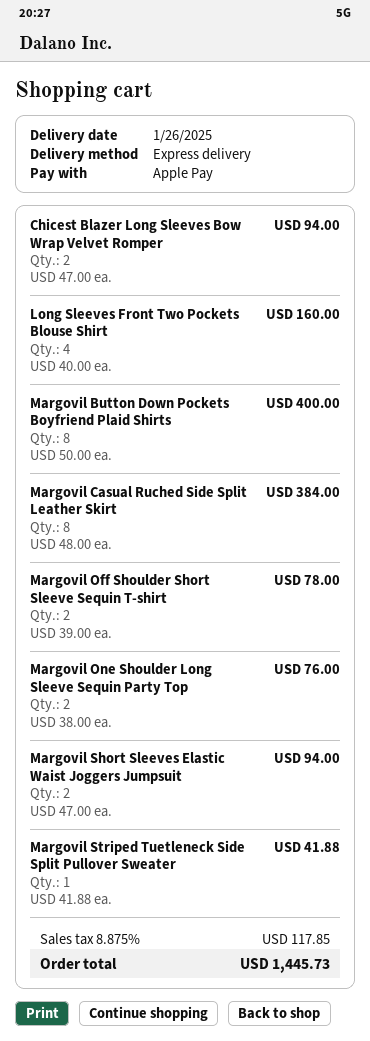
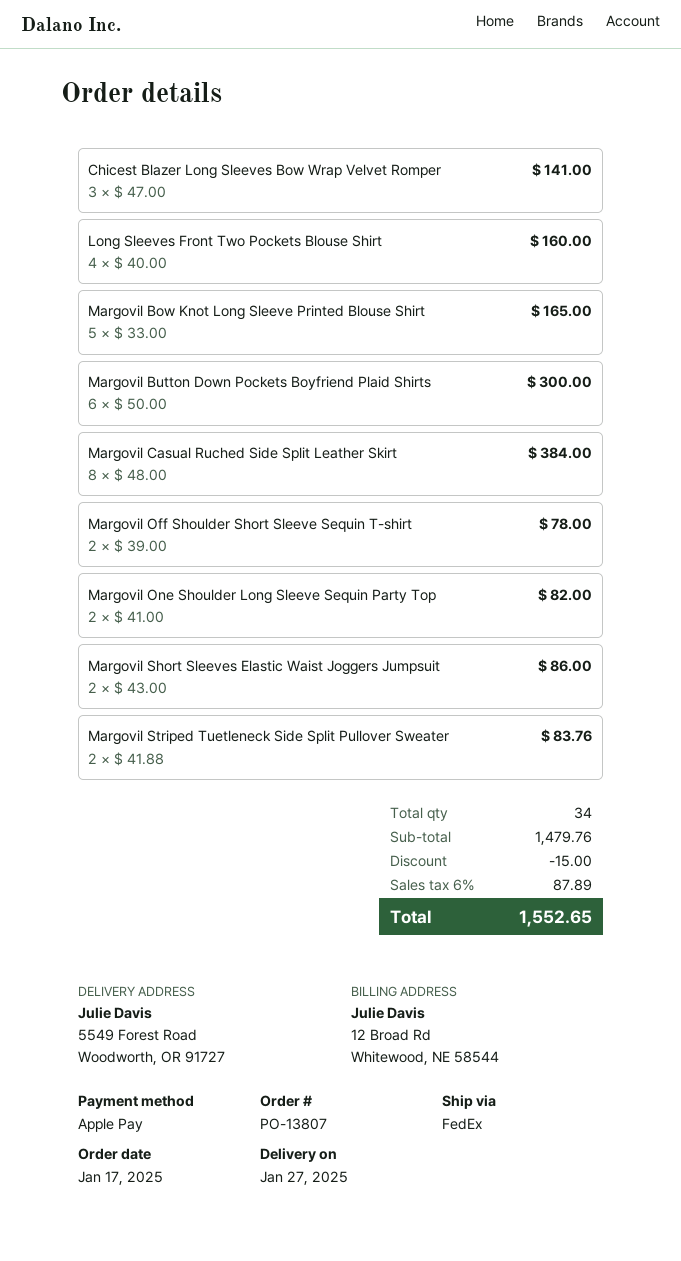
delivery date: 2025-01-26 -> 2025-01-27
shipping method: express -> FedEx
Chicest Blazer Long Sleeves Bow Wrap Velvet Romper: 2 x 47.00 = 94.00 -> 3 x 47.00 = 141.00
Margovil Button Down Pockets Boyfriend Plaid Shirts: 8 x 50.00 = 400.00 -> 6 x 50.00 = 300.00
Margovil One Shoulder Long Sleeve Sequin Party Top: 2 x 38.00 = 76.00 -> 2 x 41.00 = 82.00
Margovil Short Sleeves Elastic Waist Joggers Jumpsuit: 2 x 47.00 = 94.00 -> 2 x 43.00 = 86.00
Margovil Striped Tuetleneck Side Split Pullover Sweater: 1 x 41.88 = 41.88 -> 2 x 41.88 = 83.76
Margovil Bow Knot Long Sleeve Printed Blouse Shirt: none -> 5 x 33.00 = 165.00
discount: none -> 15.00
tax: 8.875% = 117.85 -> 6% = 87.89
total: 1445.73 -> 1552.65

